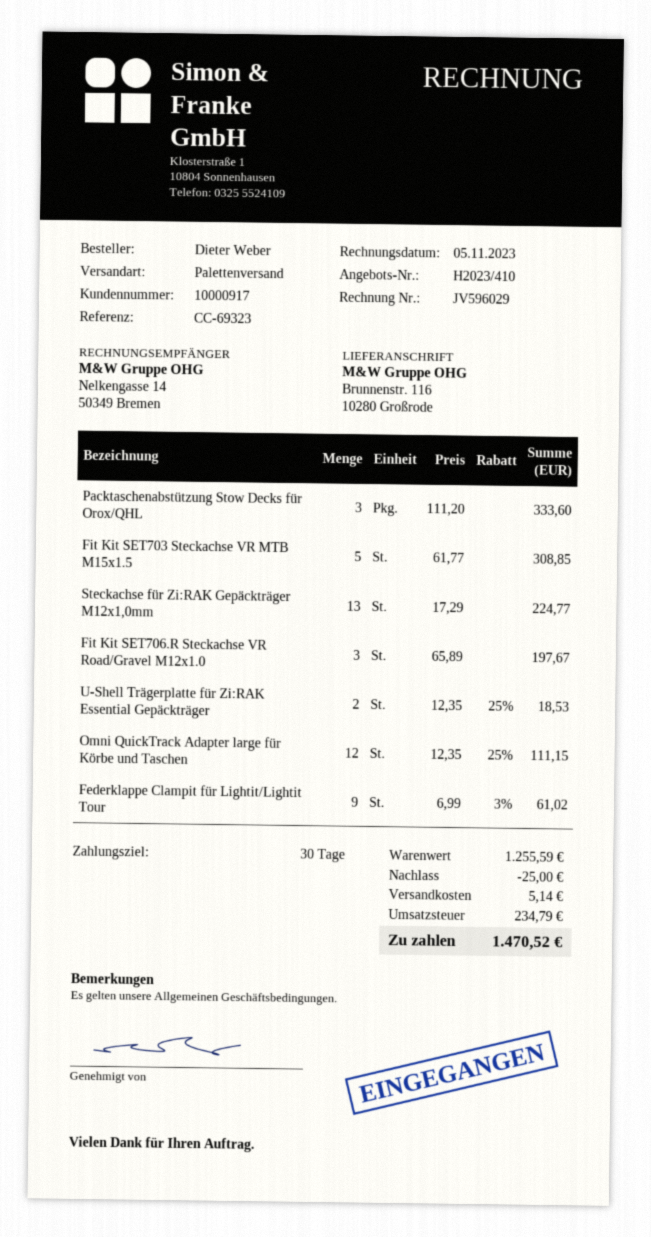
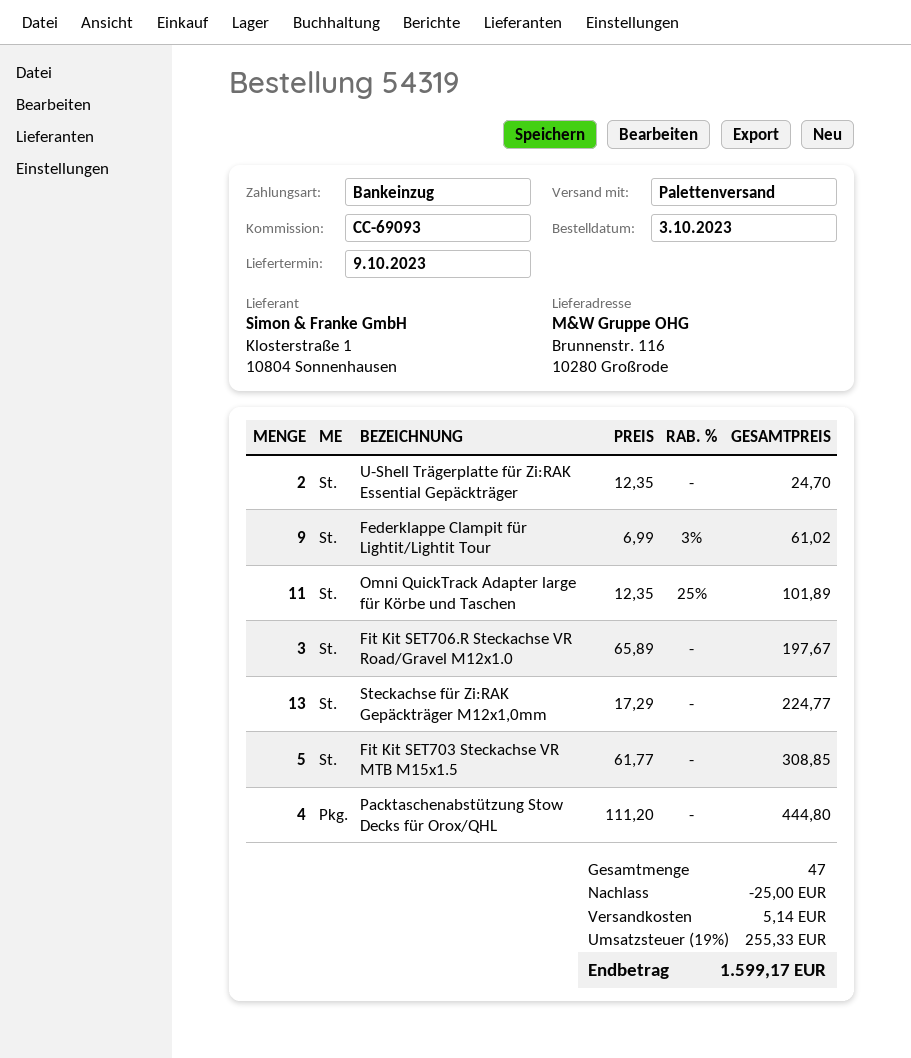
reference: CC-69323 -> CC-69093
Packtaschenabstützung Stow Decks für Orox/QHL: 3 x 111.20 = 333.60 -> 4 x 111.20 = 444.80
U-Shell Trägerplatte für Zi:RAK Essential Gepäckträger: 2 x 12.35 - 25% = 18.53 -> 2 x 12.35 = 24.70
Omni QuickTrack Adapter large für Körbe und Taschen: 12 x 12.35 - 25% = 111.15 -> 11 x 12.35 - 25% = 101.89
tax: 234.79 -> 255.33
total: 1470.52 -> 1599.17

